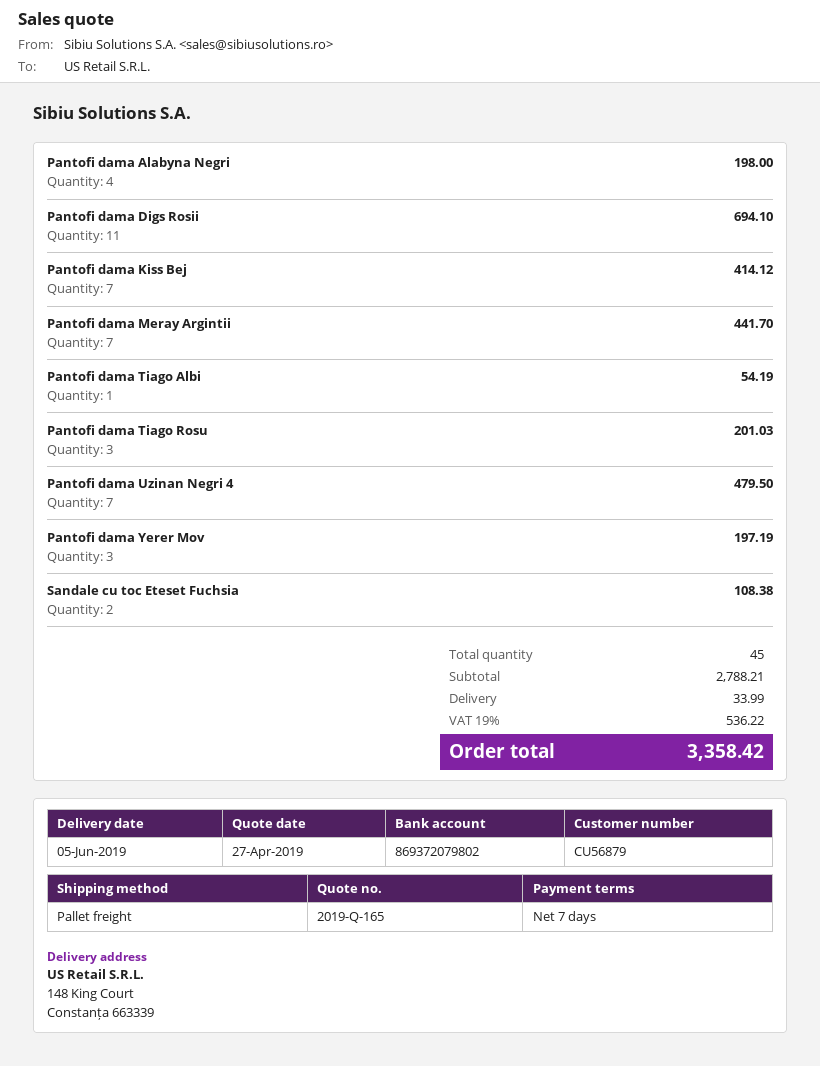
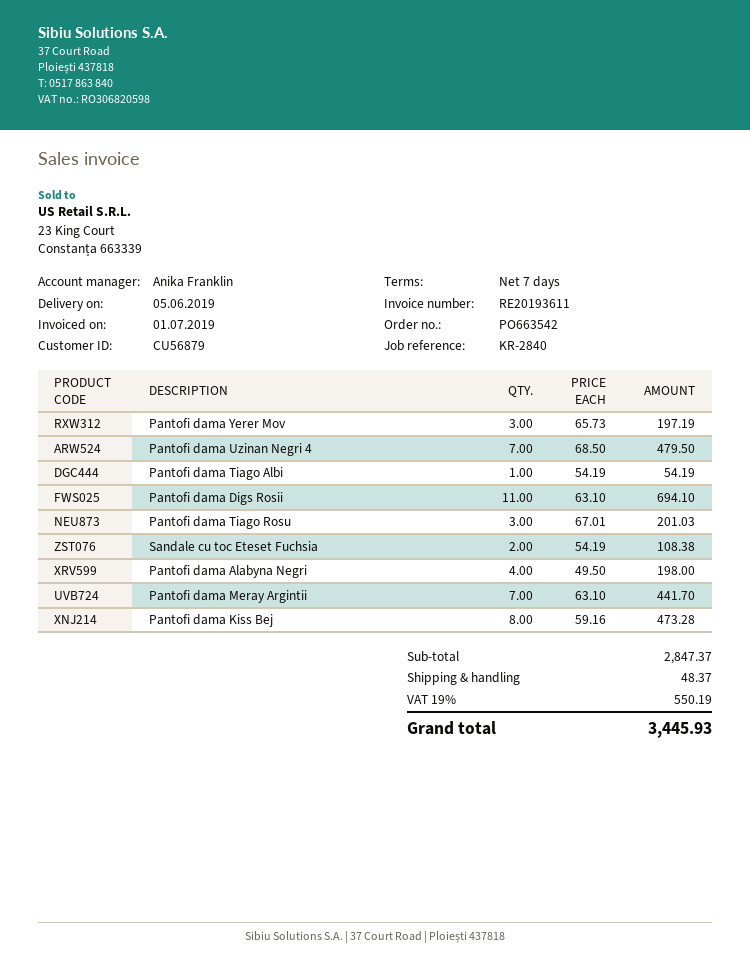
Pantofi dama Kiss Bej: 7 for 414.12 -> 8 for 473.28
subtotal: 2788.21 -> 2847.37
shipping: 33.99 -> 48.37
tax: 19% = 536.22 -> 19% = 550.19
total: 3358.42 -> 3445.93

